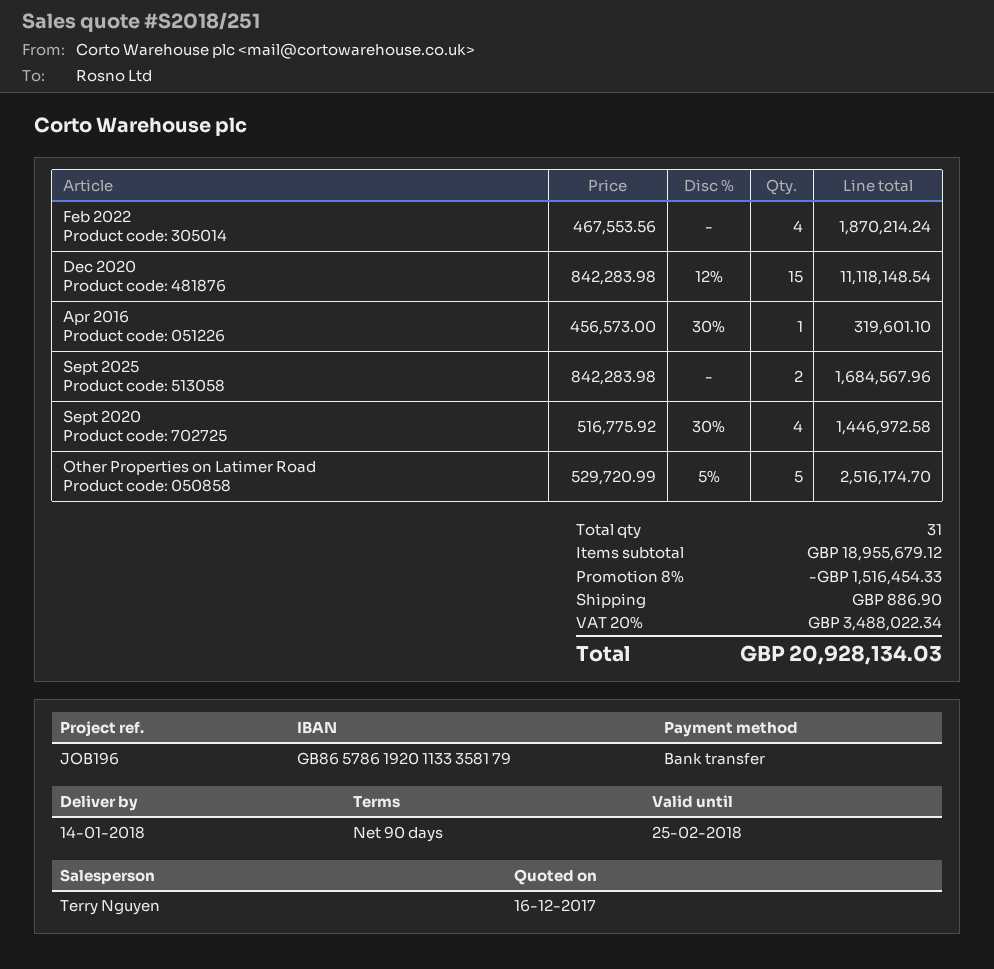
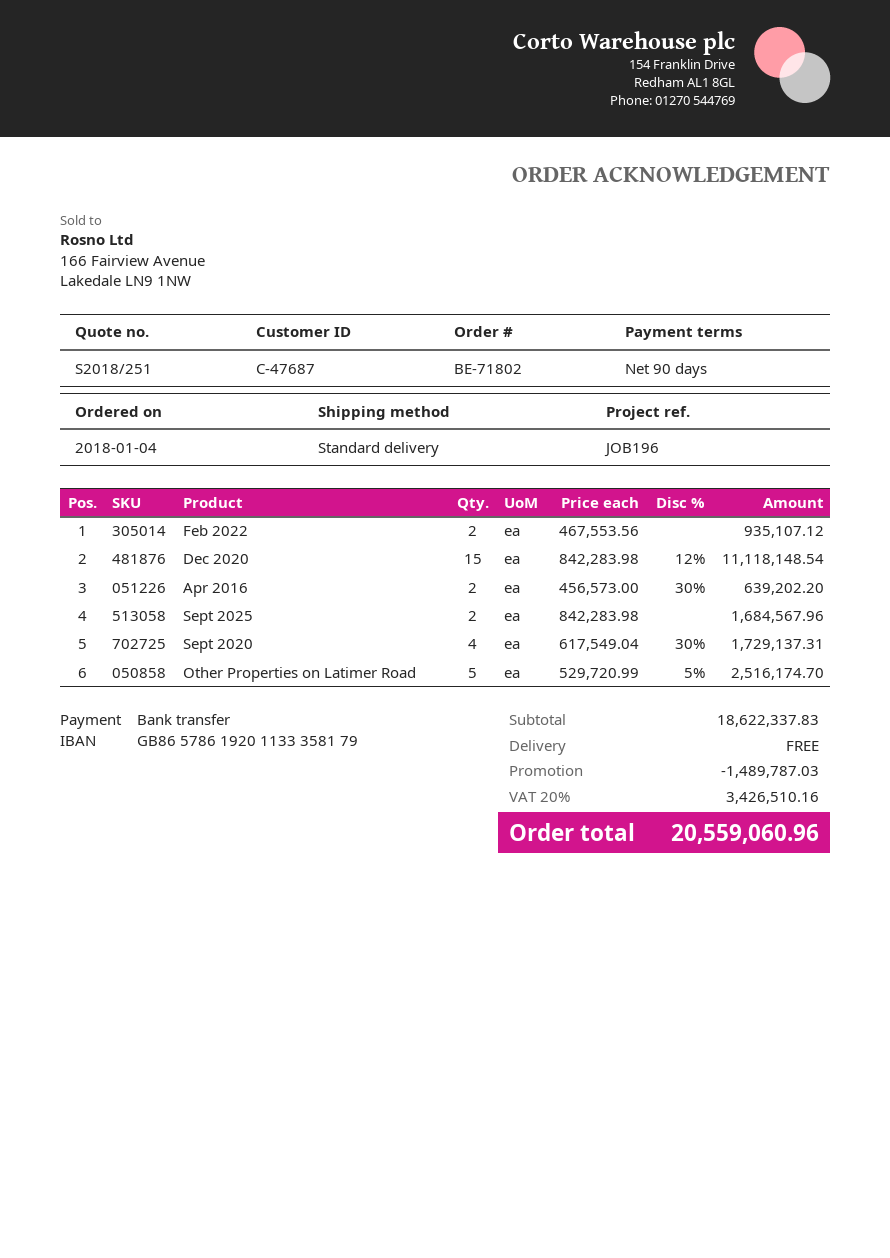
Feb 2022: 4 x 467553.56 = 1870214.24 -> 2 x 467553.56 = 935107.12
Apr 2016: 1 x 456573.00 - 30% = 319601.10 -> 2 x 456573.00 - 30% = 639202.20
Sept 2020: 4 x 516775.92 - 30% = 1446972.58 -> 4 x 617549.04 - 30% = 1729137.31
subtotal: 18955679.12 -> 18622337.83
discount: 1516454.33 -> 1489787.03
shipping: 886.90 -> 0.00
tax: 20% = 3488022.34 -> 20% = 3426510.16
total: 20928134.03 -> 20559060.96

